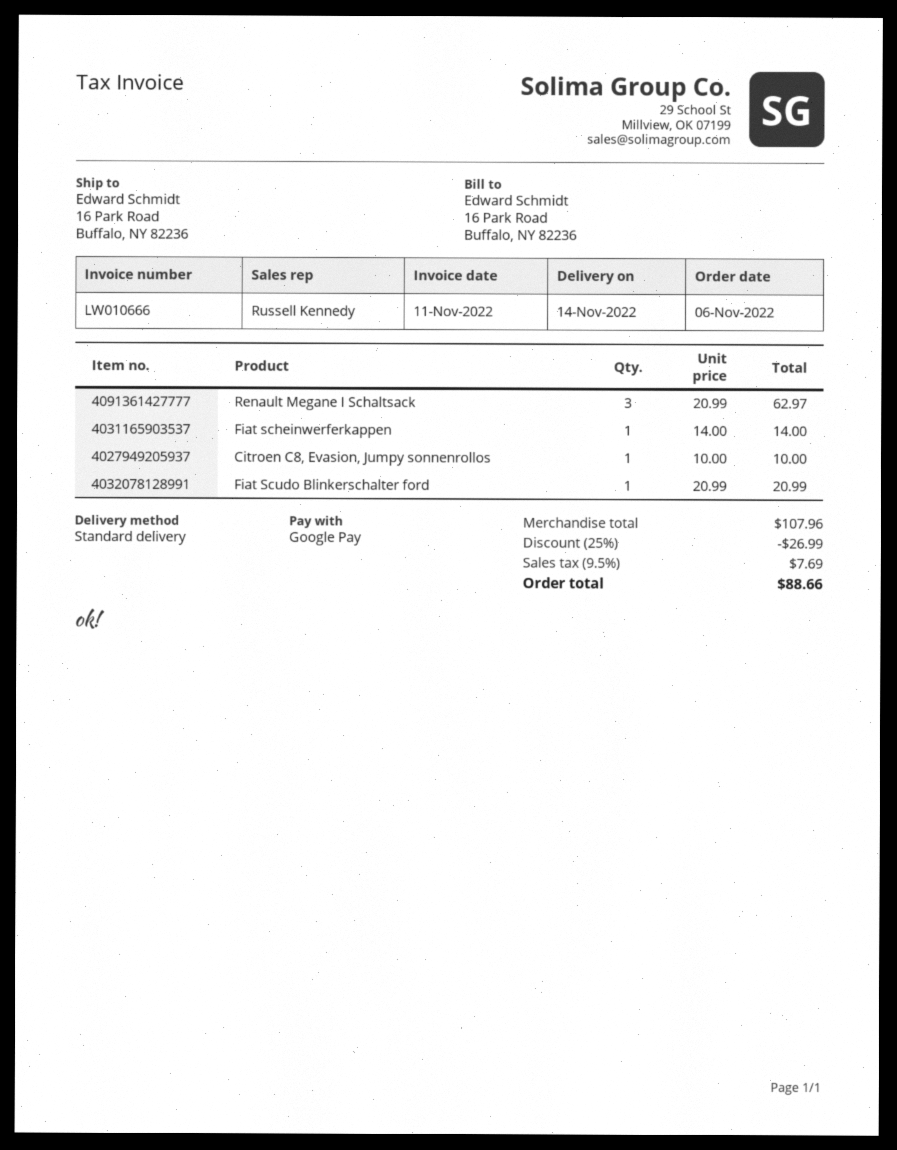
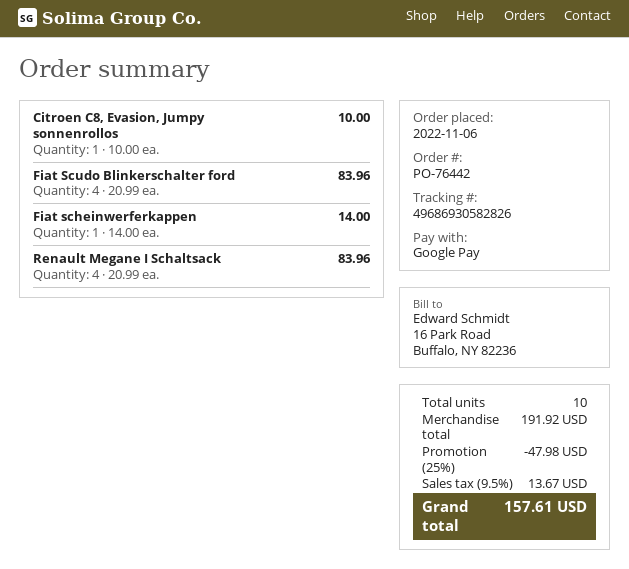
Renault Megane I Schaltsack: 3 x 20.99 = 62.97 -> 4 x 20.99 = 83.96
Fiat Scudo Blinkerschalter ford: 1 x 20.99 = 20.99 -> 4 x 20.99 = 83.96
subtotal: 107.96 -> 191.92
discount: 25% = 26.99 -> 25% = 47.98
tax: 9.5% = 7.69 -> 9.5% = 13.67
total: 88.66 -> 157.61

